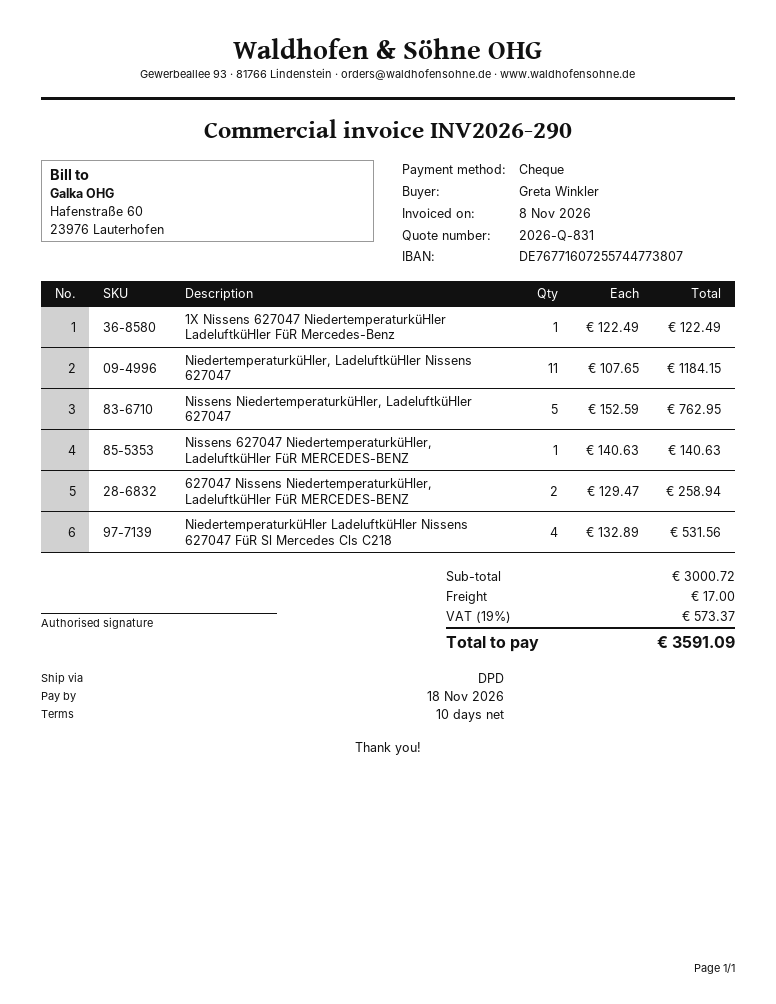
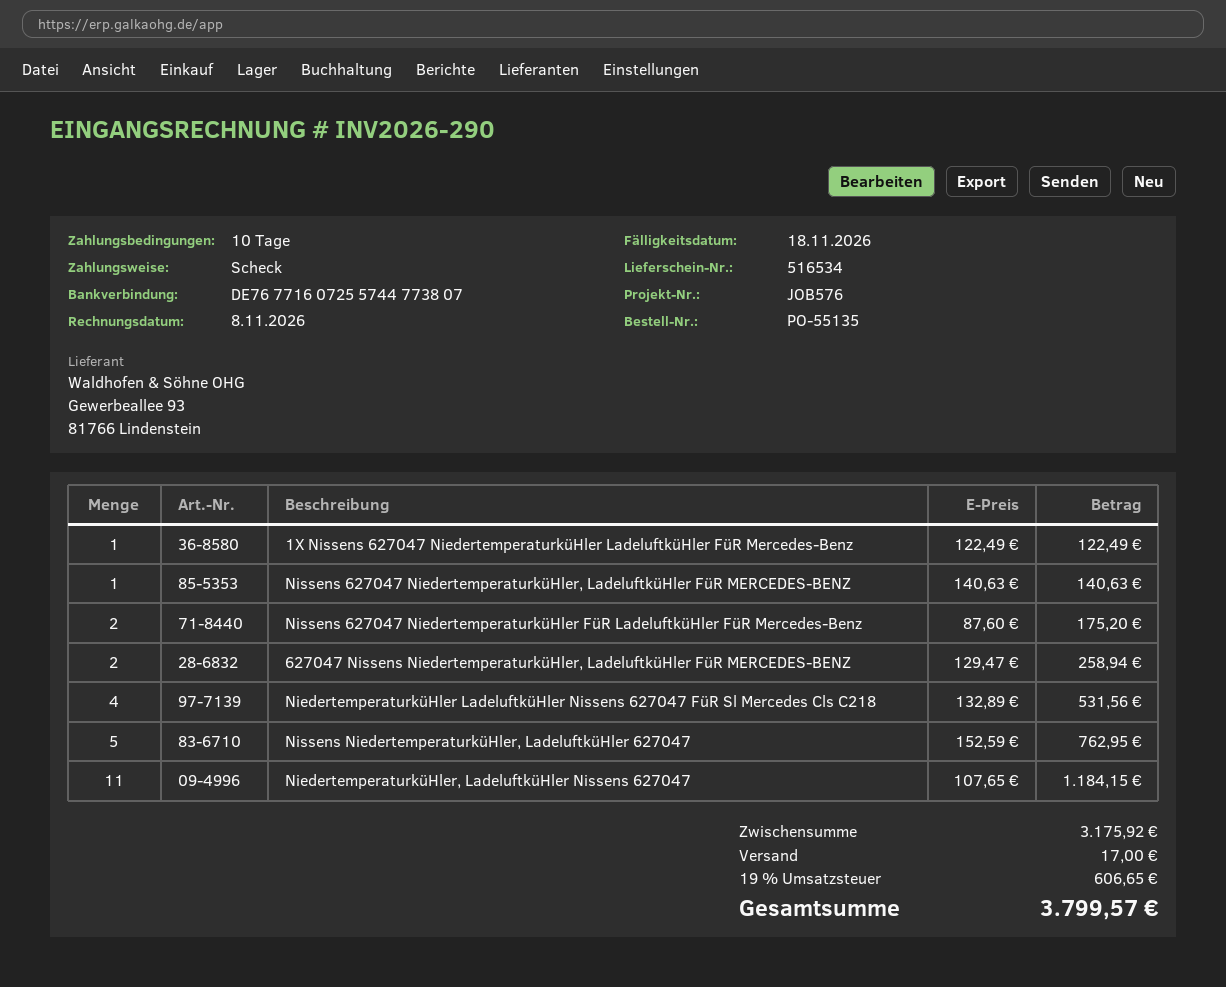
Nissens 627047 NiedertemperaturküHler FüR LadeluftküHler FüR Mercedes-Benz: none -> 2 x 87.60 = 175.20
subtotal: 3000.72 -> 3175.92
tax: 19% = 573.37 -> 19% = 606.65
total: 3591.09 -> 3799.57

